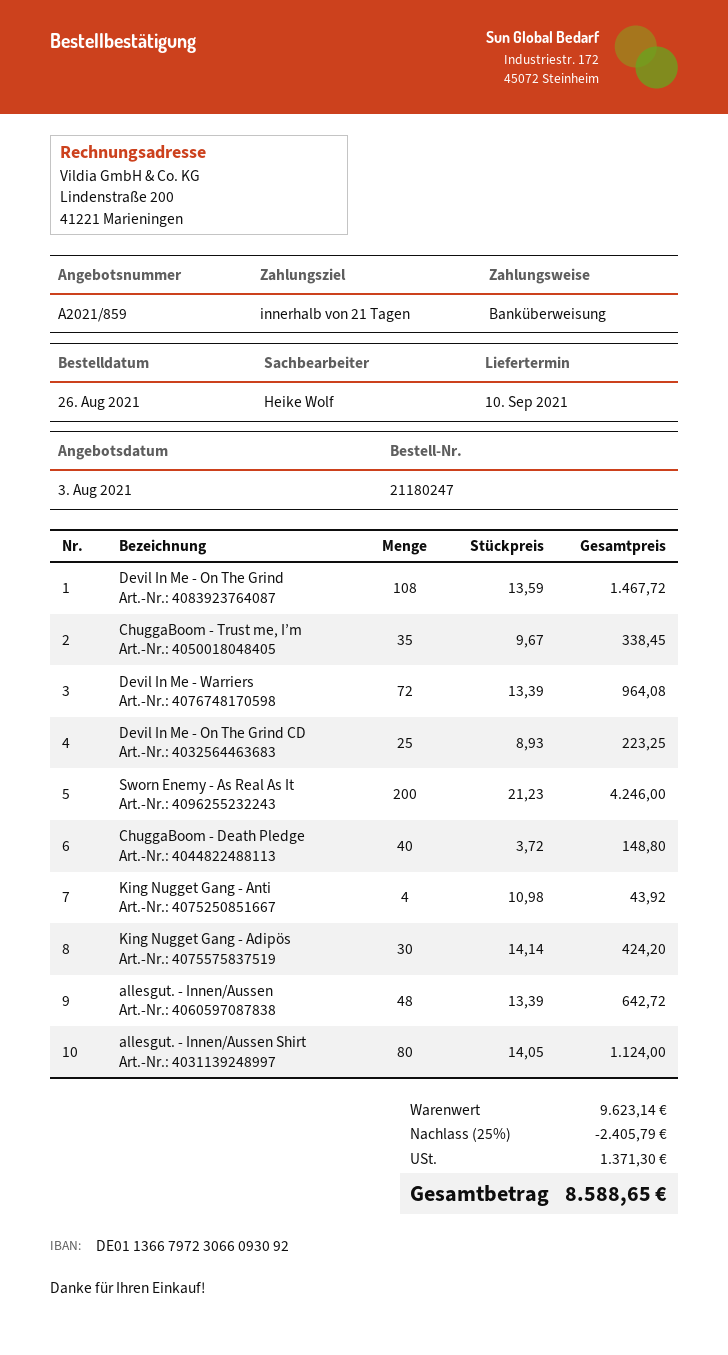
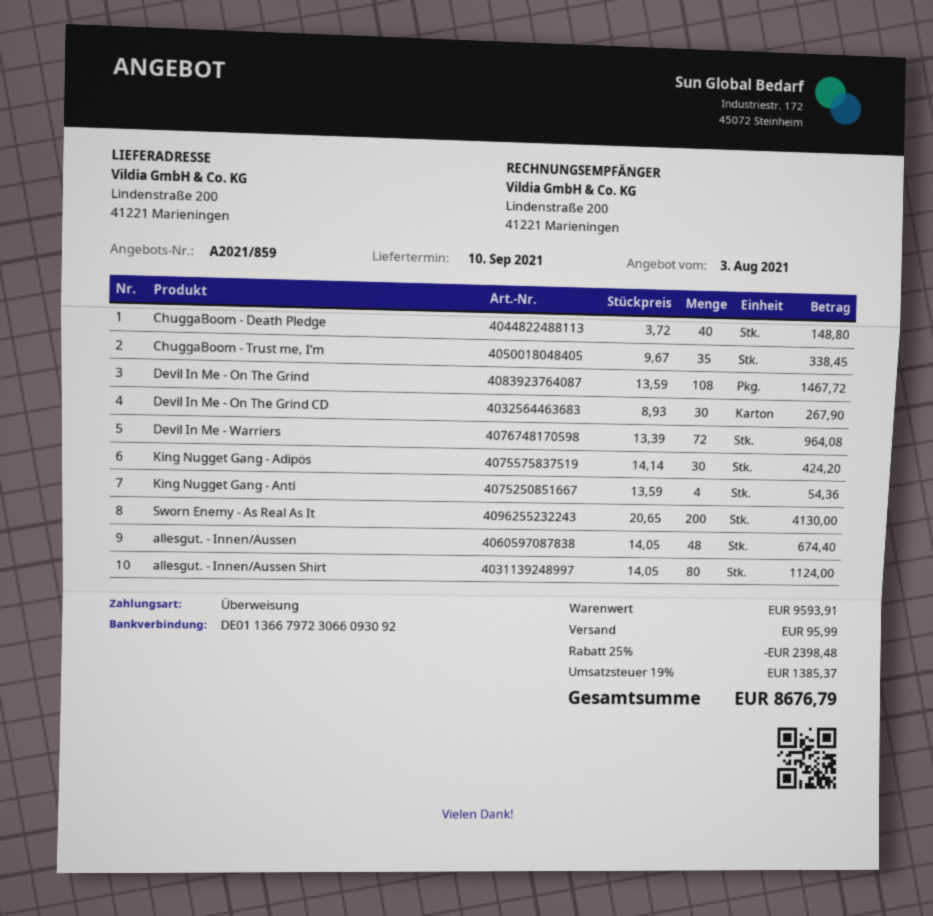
Devil In Me - On The Grind CD: 25 x 8.93 = 223.25 -> 30 x 8.93 = 267.90
Sworn Enemy - As Real As It: 200 x 21.23 = 4246.00 -> 200 x 20.65 = 4130.00
King Nugget Gang - Anti: 4 x 10.98 = 43.92 -> 4 x 13.59 = 54.36
allesgut. - Innen/Aussen: 48 x 13.39 = 642.72 -> 48 x 14.05 = 674.40
subtotal: 9623.14 -> 9593.91
discount: 25% = 2405.79 -> 25% = 2398.48
shipping: none -> 95.99
tax: 1371.30 -> 1385.37
total: 8588.65 -> 8676.79

